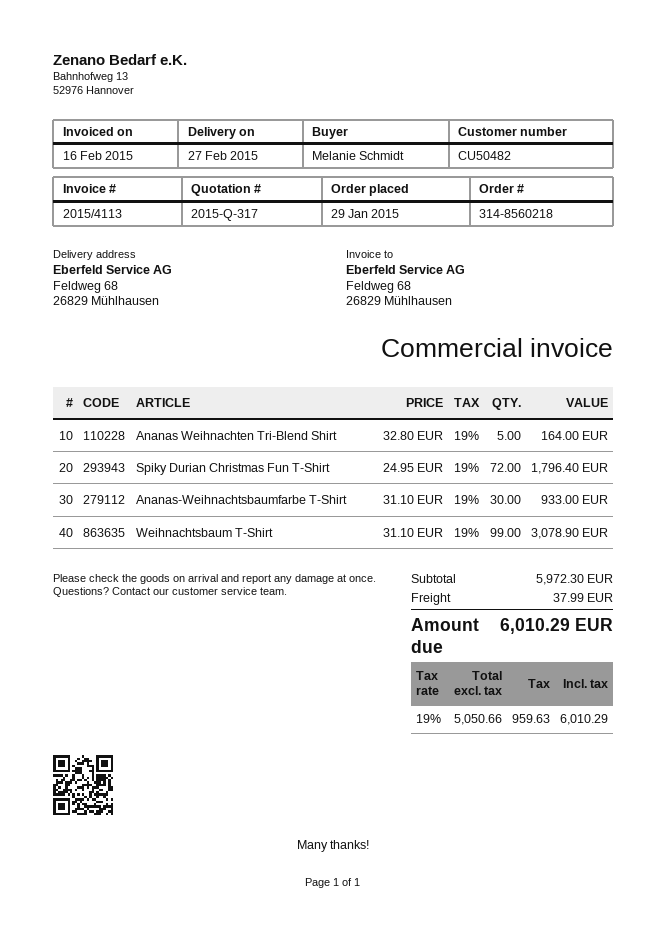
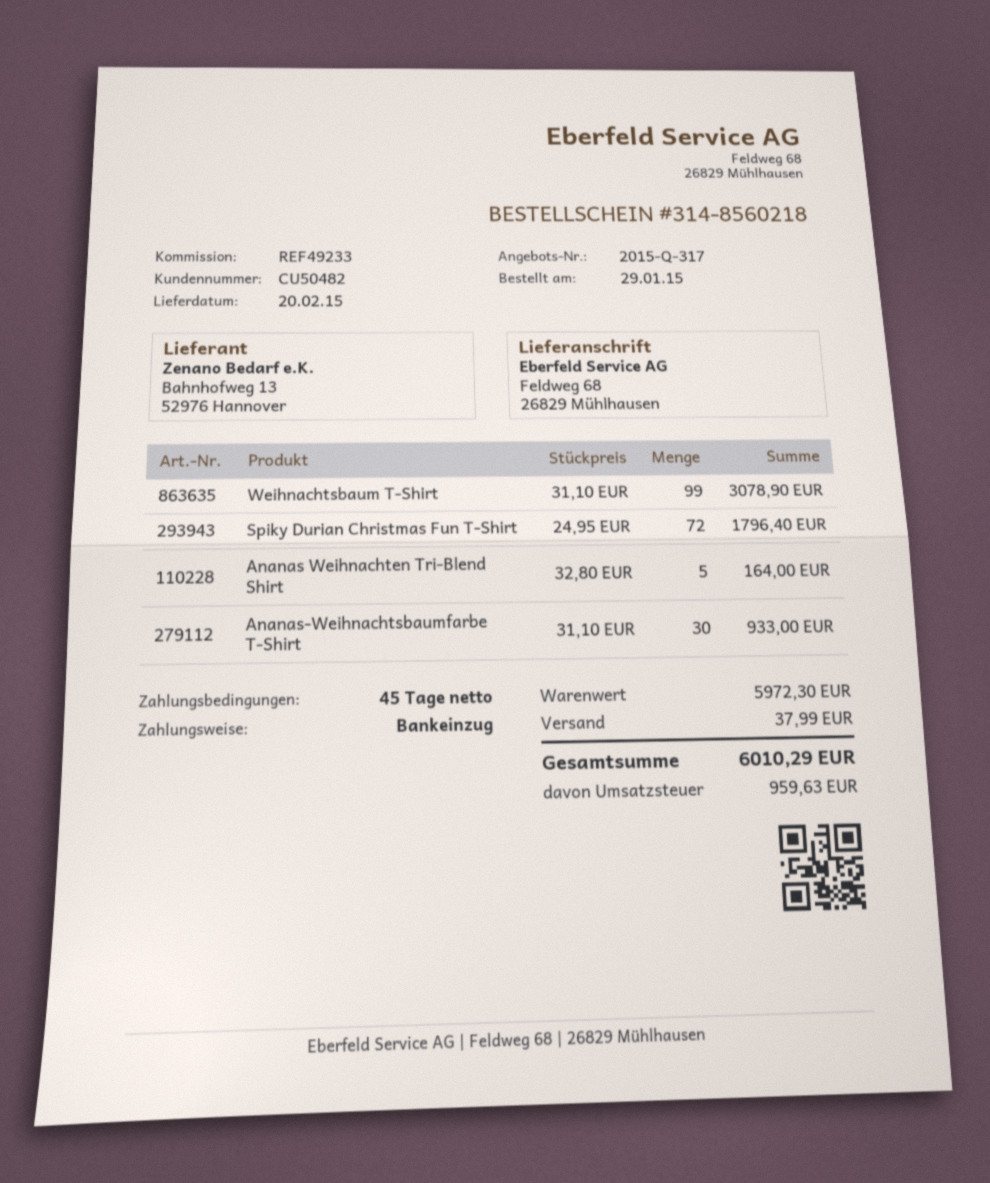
delivery date: 2015-02-27 -> 2015-02-20

